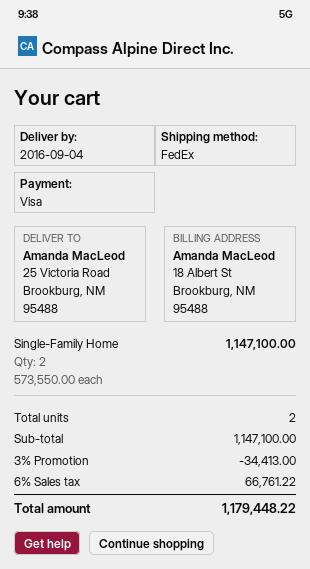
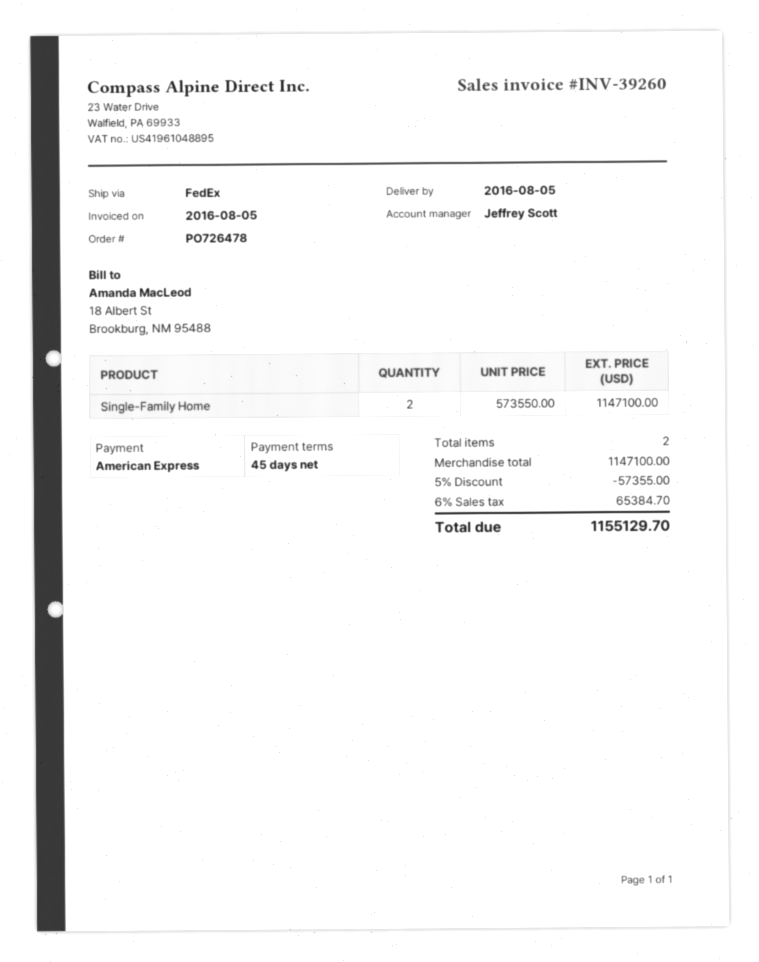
delivery date: 2016-09-04 -> 2016-08-05
payment method: Visa -> American Express
discount: 3% = 34413.00 -> 5% = 57355.00
tax: 6% = 66761.22 -> 6% = 65384.70
total: 1179448.22 -> 1155129.70

